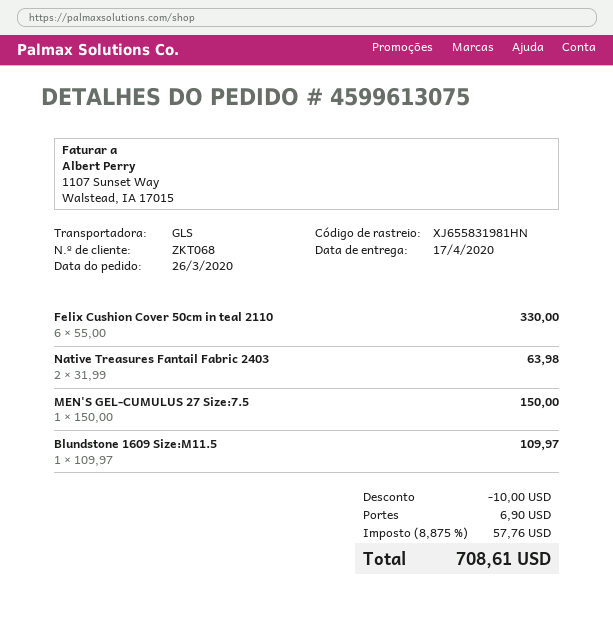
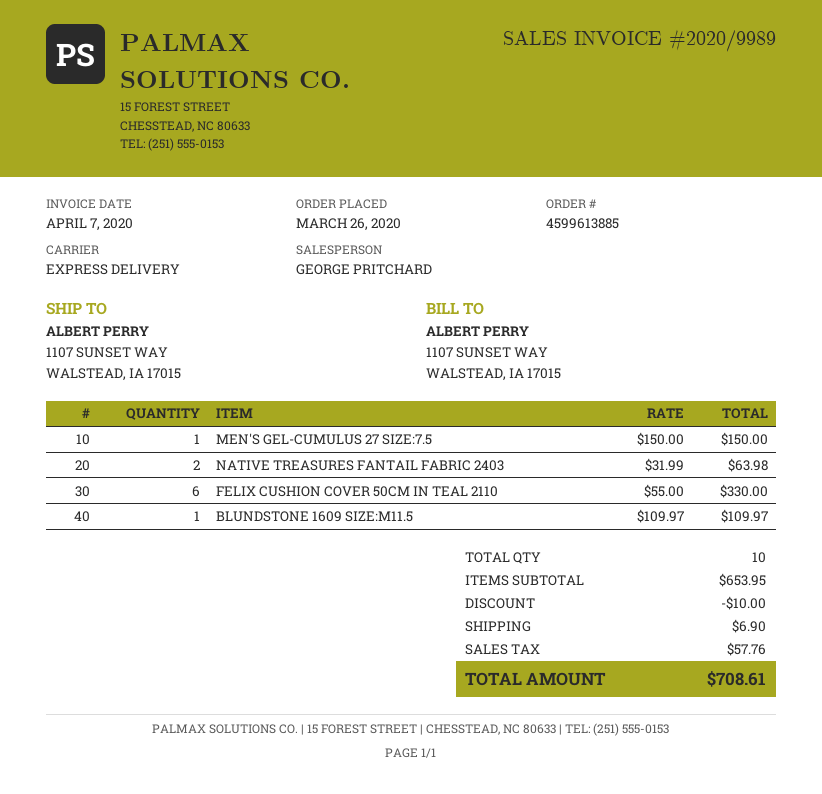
order number: 4599613075 -> 4599613885
shipping method: GLS -> express

